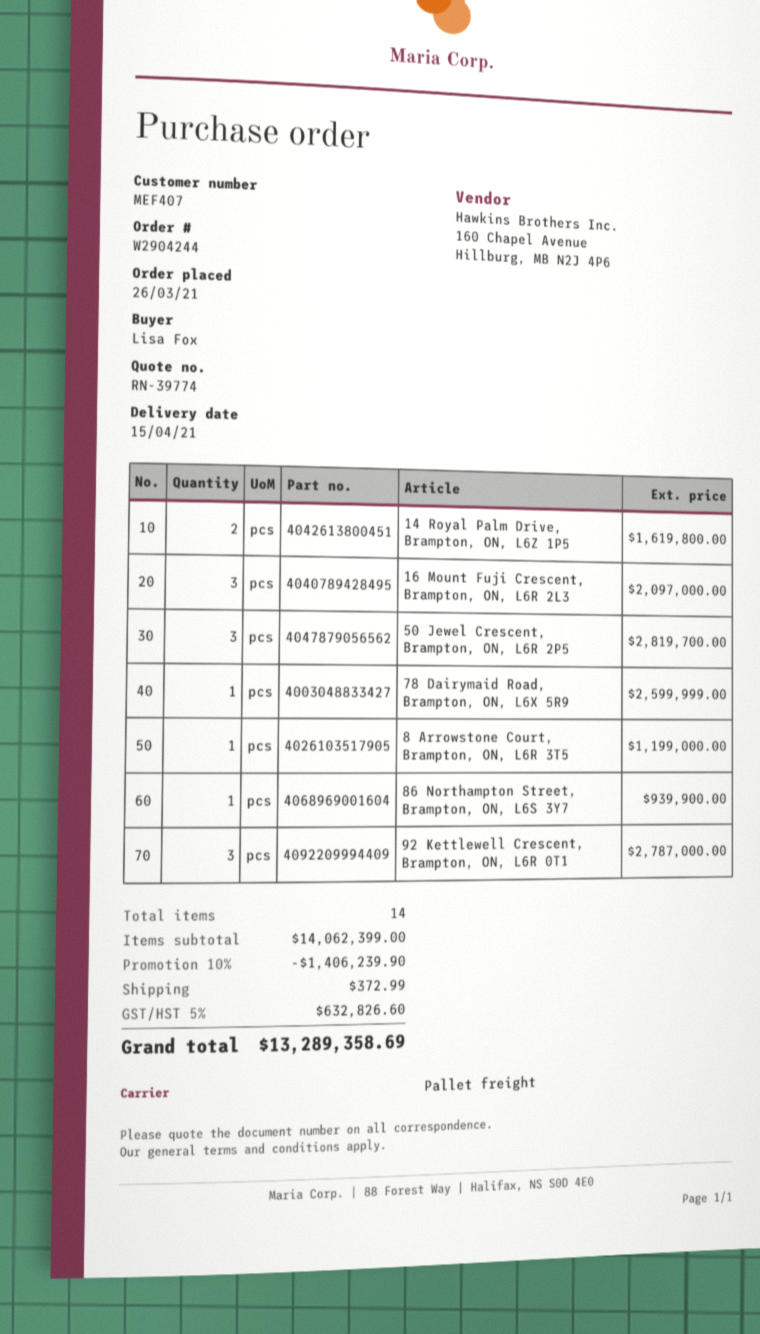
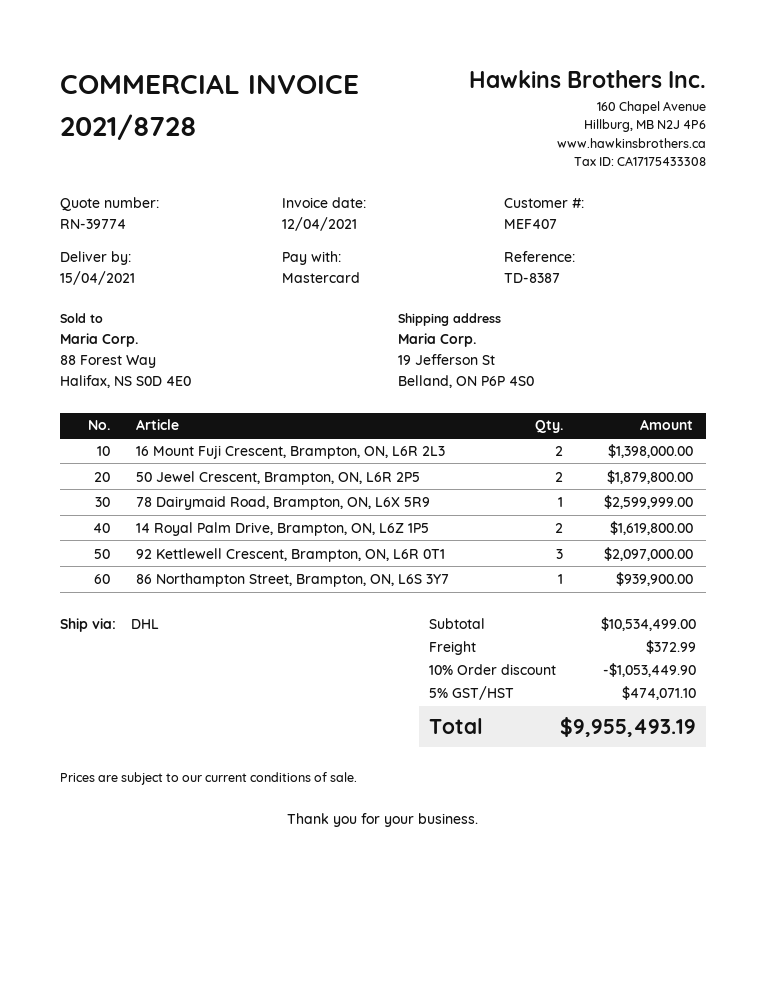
shipping method: pallet freight -> DHL
16 Mount Fuji Crescent, Brampton, ON, L6R 2L3: 3 for 2097000.00 -> 2 for 1398000.00
50 Jewel Crescent, Brampton, ON, L6R 2P5: 3 for 2819700.00 -> 2 for 1879800.00
8 Arrowstone Court, Brampton, ON, L6R 3T5: 1 for 1199000.00 -> none
92 Kettlewell Crescent, Brampton, ON, L6R 0T1: 3 for 2787000.00 -> 3 for 2097000.00
subtotal: 14062399.00 -> 10534499.00
discount: 10% = 1406239.90 -> 10% = 1053449.90
tax: 5% = 632826.60 -> 5% = 474071.10
total: 13289358.69 -> 9955493.19

